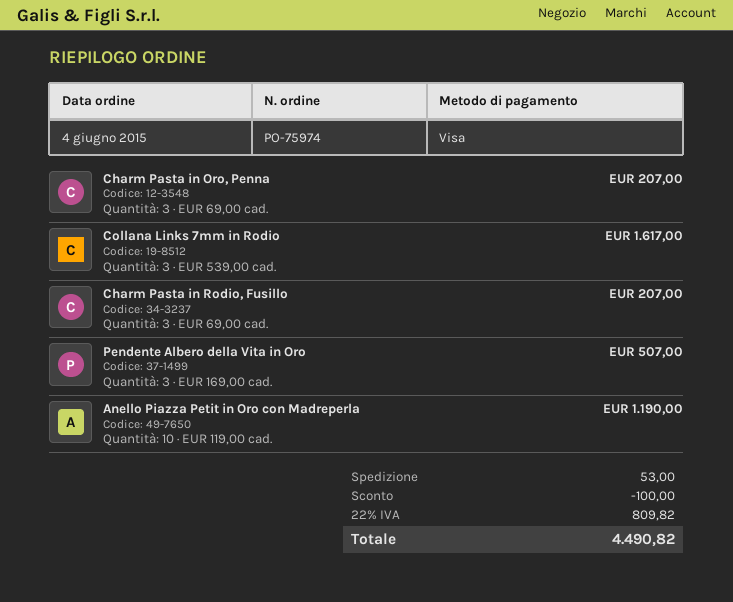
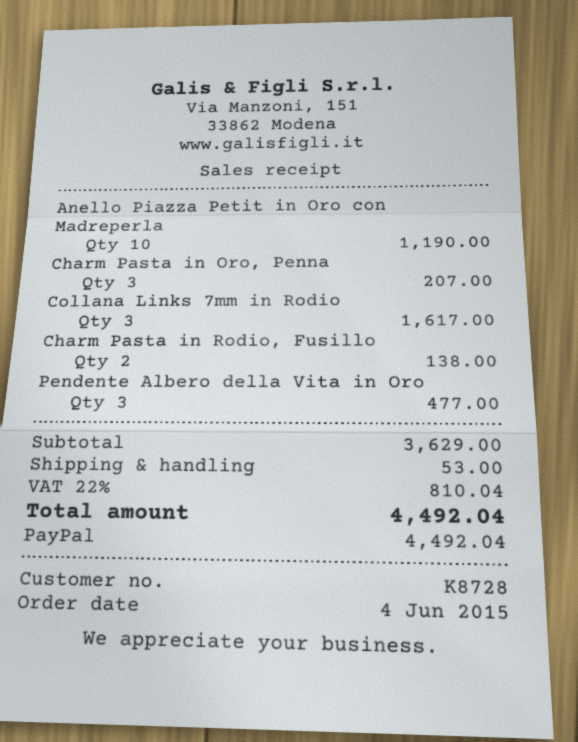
payment method: Visa -> PayPal
Charm Pasta in Rodio, Fusillo: 3 for 207.00 -> 2 for 138.00
Pendente Albero della Vita in Oro: 3 for 507.00 -> 3 for 477.00
discount: 100.00 -> none
tax: 22% = 809.82 -> 22% = 810.04
total: 4490.82 -> 4492.04

